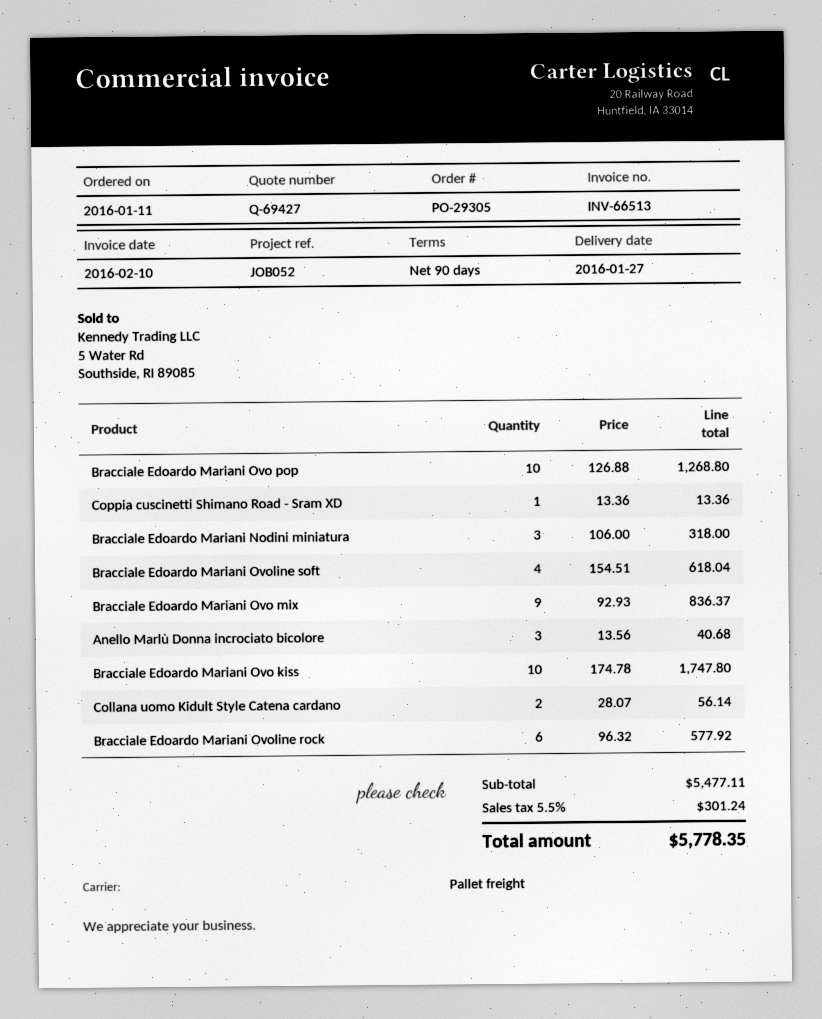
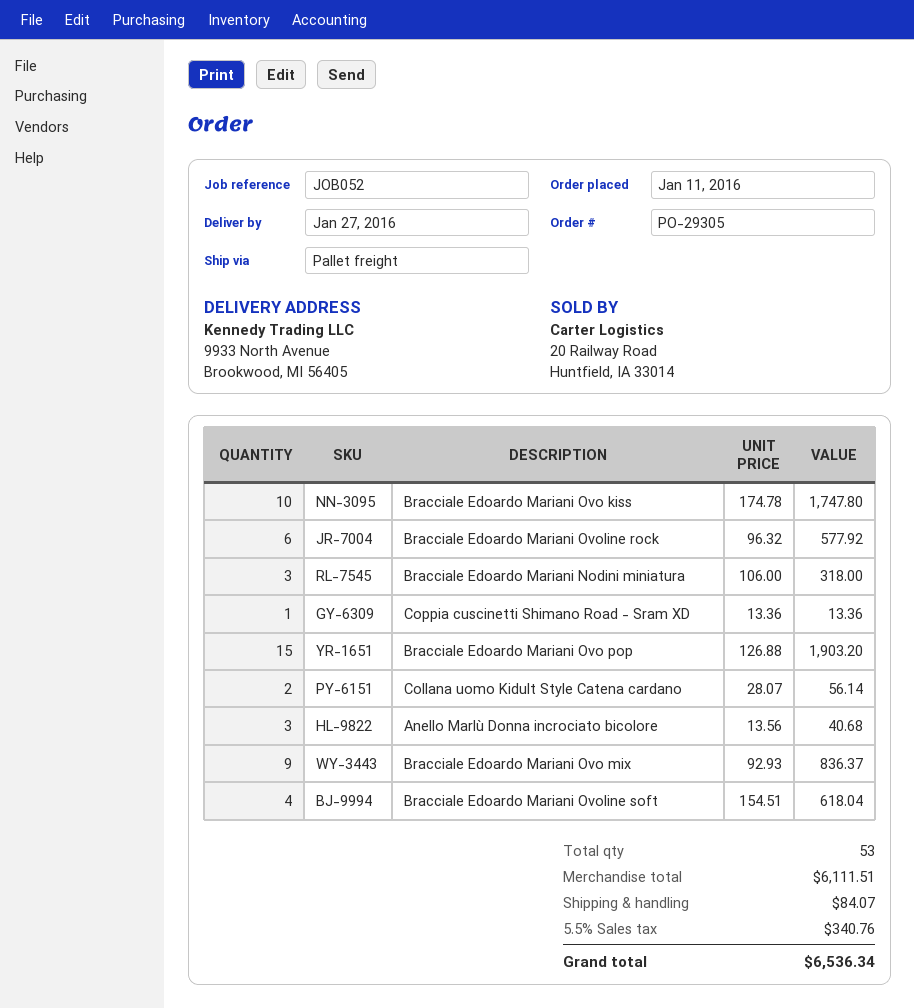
Bracciale Edoardo Mariani Ovo pop: 10 x 126.88 = 1268.80 -> 15 x 126.88 = 1903.20
subtotal: 5477.11 -> 6111.51
shipping: none -> 84.07
tax: 5.5% = 301.24 -> 5.5% = 340.76
total: 5778.35 -> 6536.34

